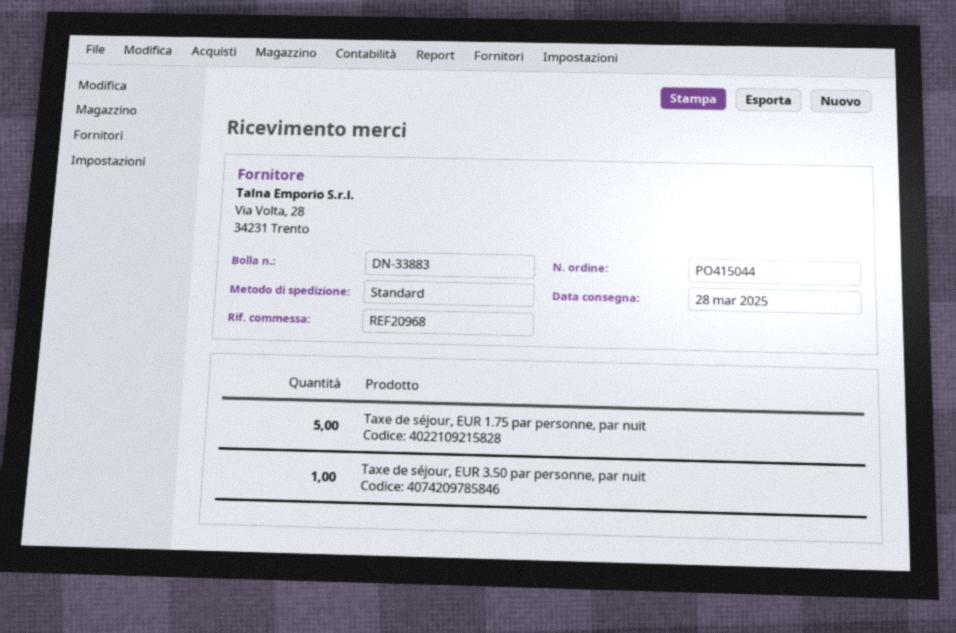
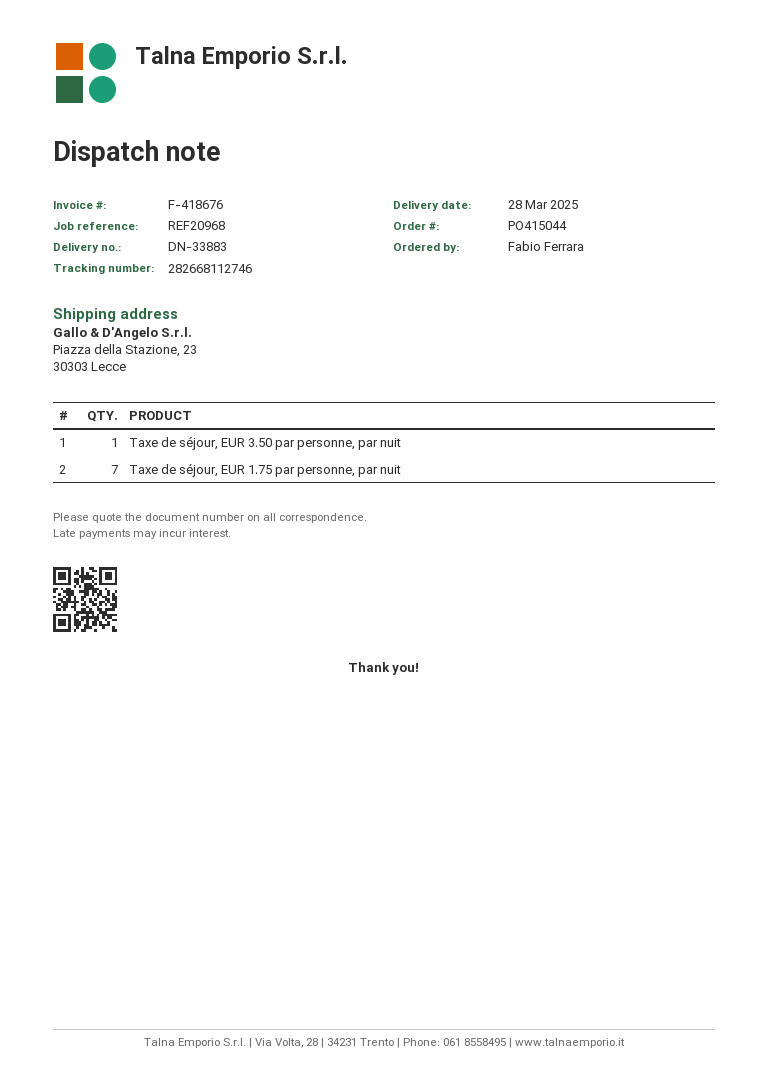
Taxe de séjour, EUR 1.75 par personne, par nuit: 5 -> 7

